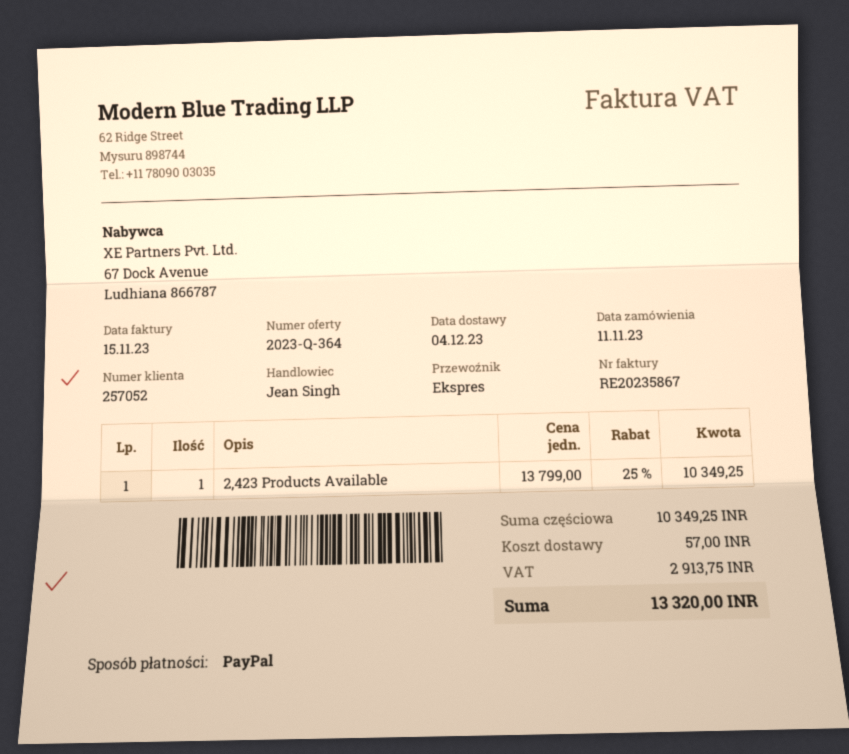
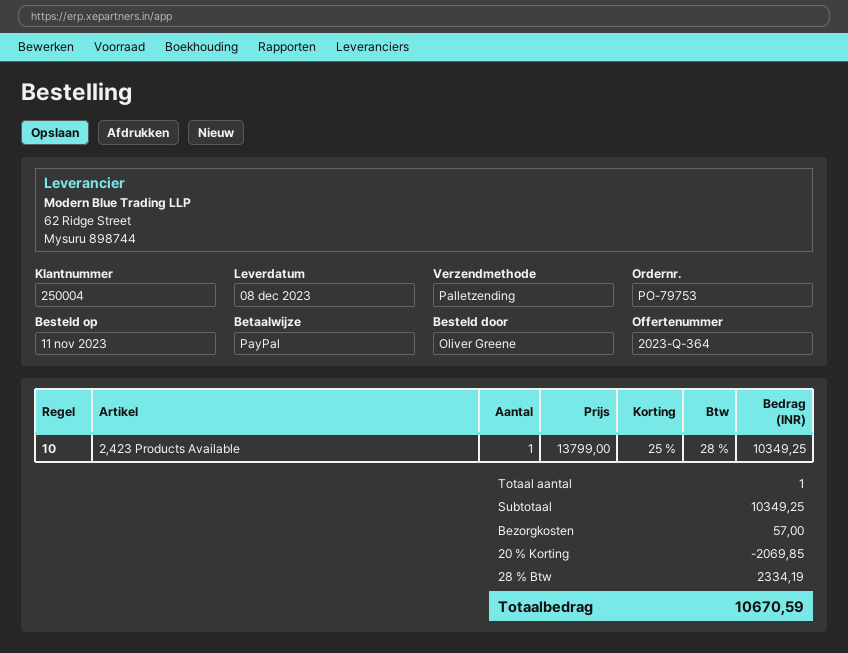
delivery date: 2023-12-04 -> 2023-12-08
customer number: 257052 -> 250004
shipping method: express -> pallet freight
discount: none -> 20% = 2069.85
tax: 2913.75 -> 2334.19
total: 13320.00 -> 10670.59

